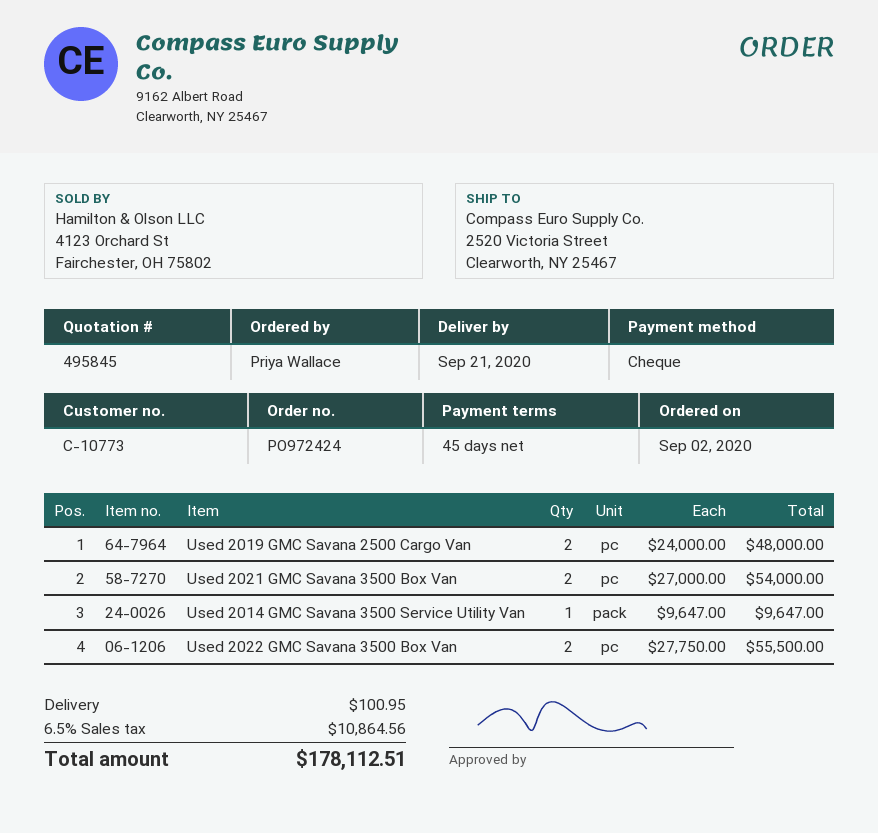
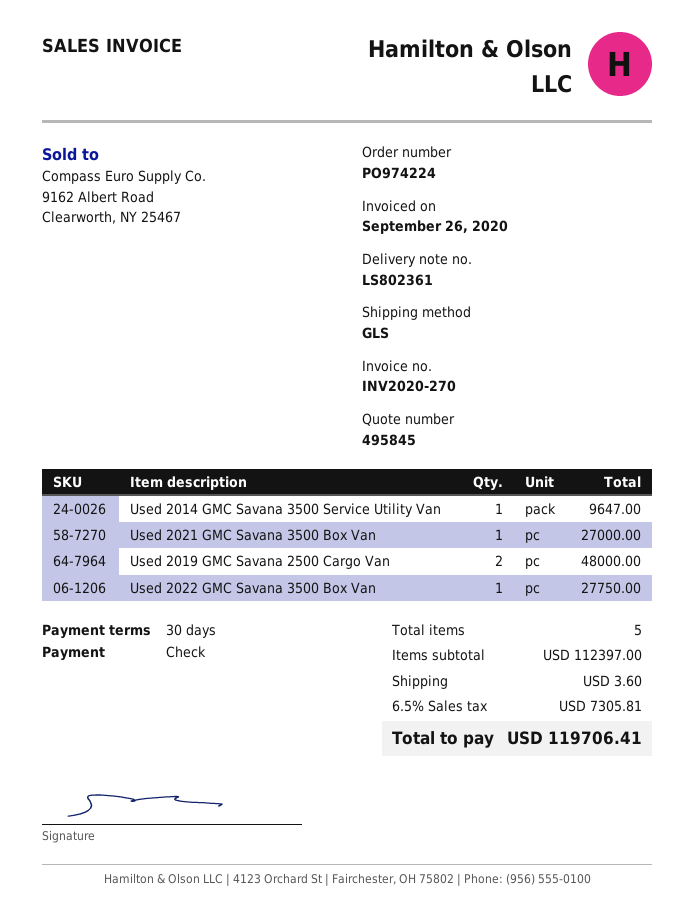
order number: PO972424 -> PO974224
payment terms: 45 days -> 30 days
Used 2021 GMC Savana 3500 Box Van: 2 for 54000.00 -> 1 for 27000.00
Used 2022 GMC Savana 3500 Box Van: 2 for 55500.00 -> 1 for 27750.00
shipping: 100.95 -> 3.60
tax: 6.5% = 10864.56 -> 6.5% = 7305.81
total: 178112.51 -> 119706.41

